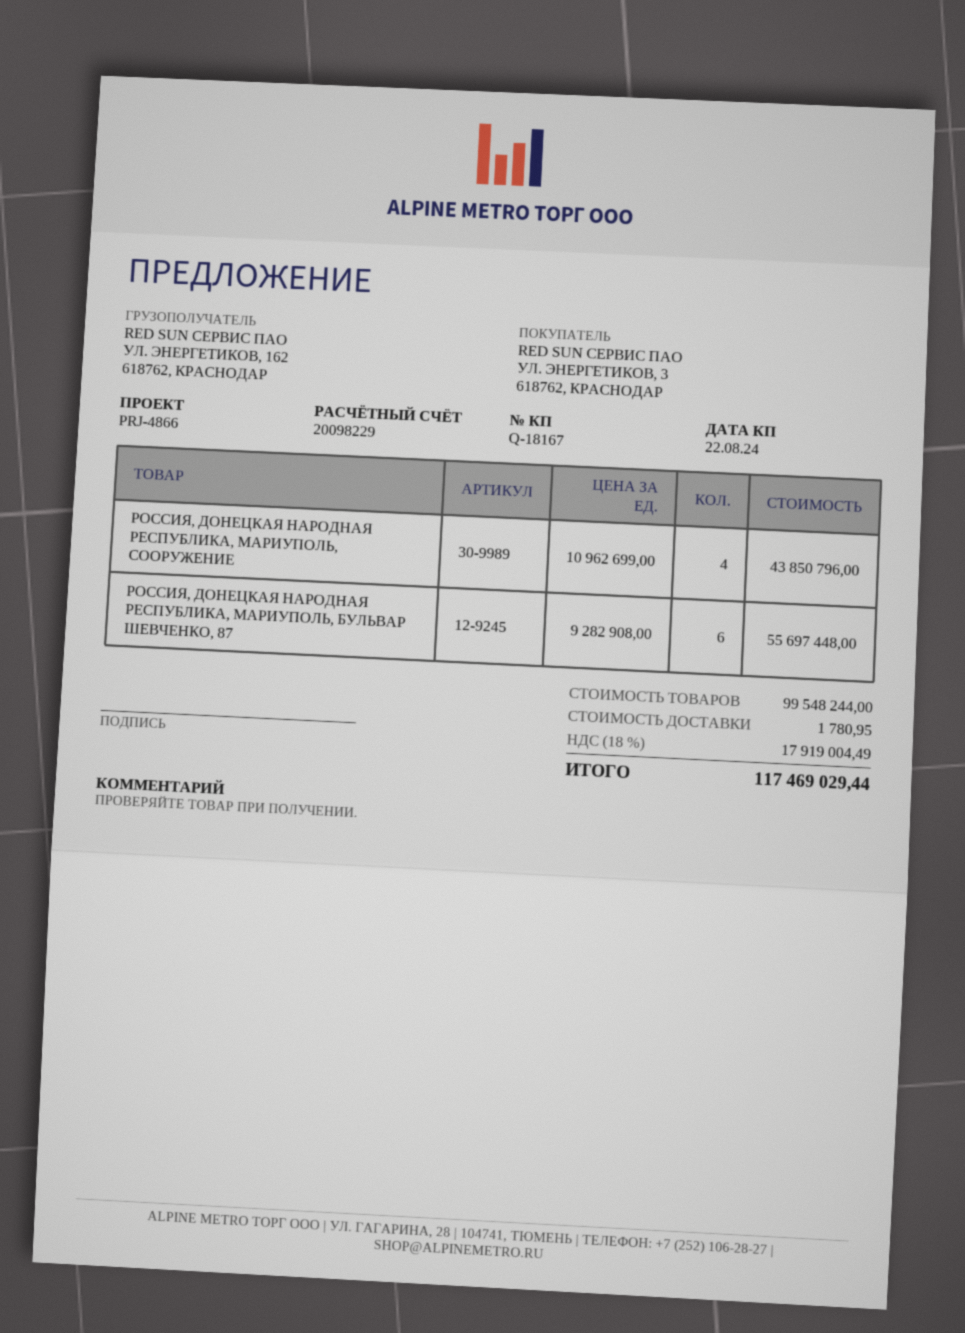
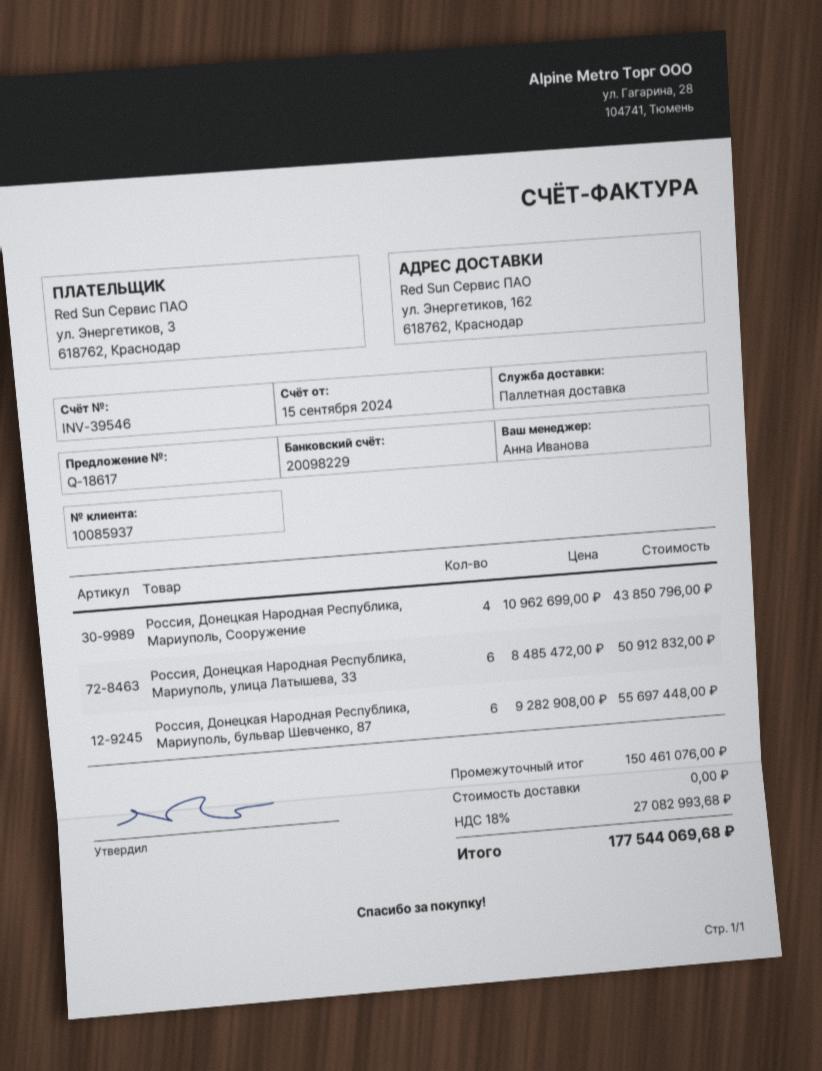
quote number: Q-18167 -> Q-18617
Россия, Донецкая Народная Республика, Мариуполь, улица Латышева, 33: none -> 6 x 8485472.00 = 50912832.00
subtotal: 99548244.00 -> 150461076.00
shipping: 1780.95 -> 0.00
tax: 18% = 17919004.49 -> 18% = 27082993.68
total: 117469029.44 -> 177544069.68

